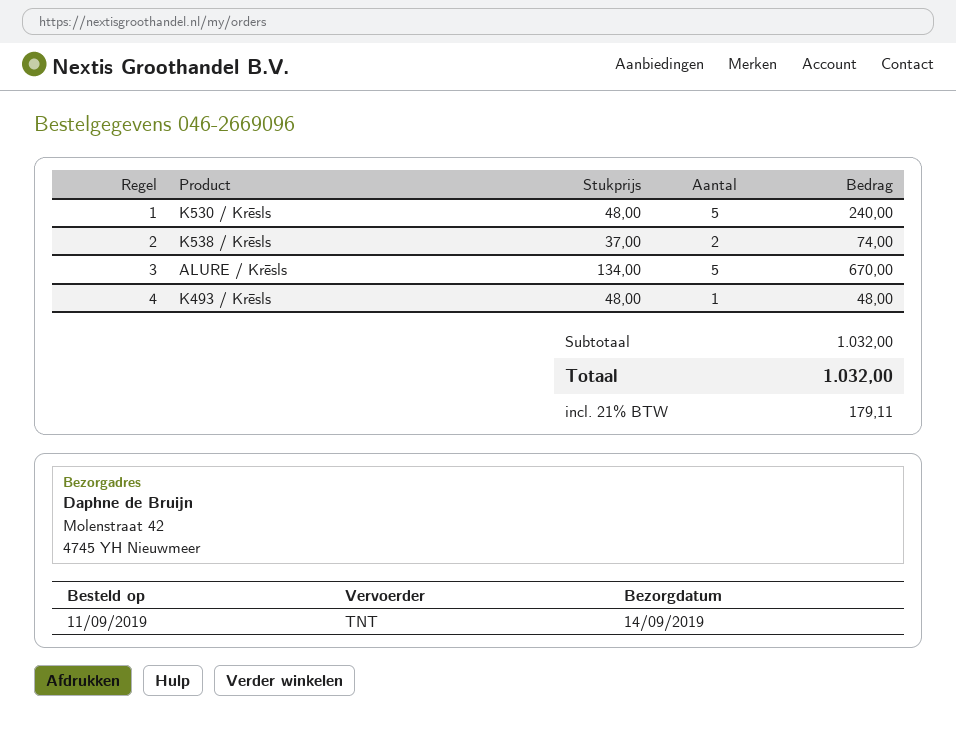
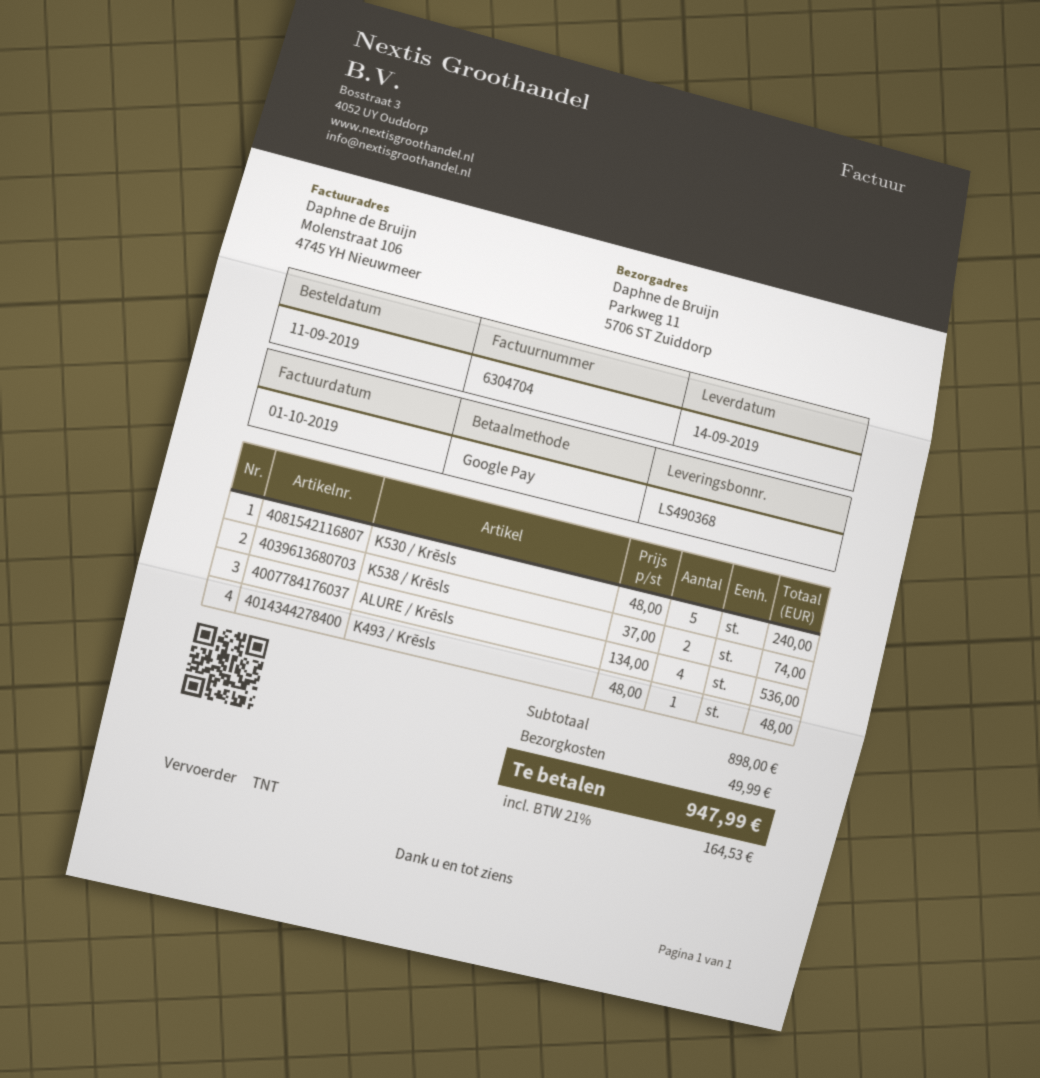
ship to: Molenstraat 42, 4745 YH Nieuwmeer -> Parkweg 11, 5706 ST Zuiddorp
ALURE / Krēsls: 5 x 134.00 = 670.00 -> 4 x 134.00 = 536.00
subtotal: 1032.00 -> 898.00
shipping: none -> 49.99
tax: 21% = 179.11 -> 21% = 164.53
total: 1032.00 -> 947.99

